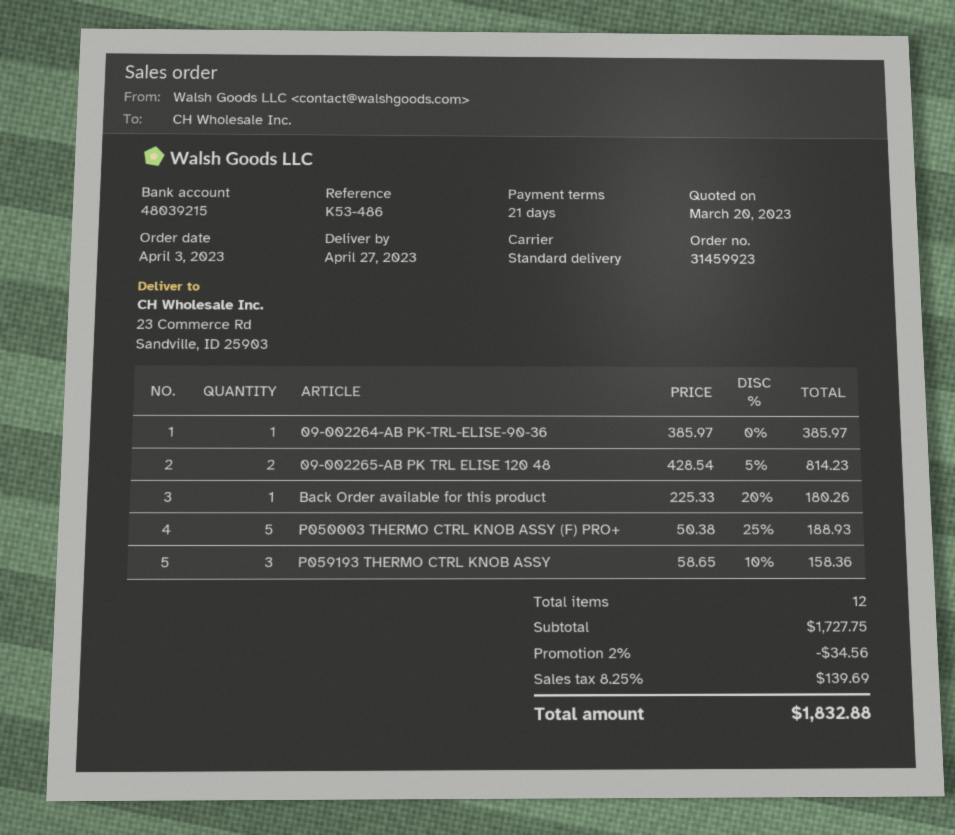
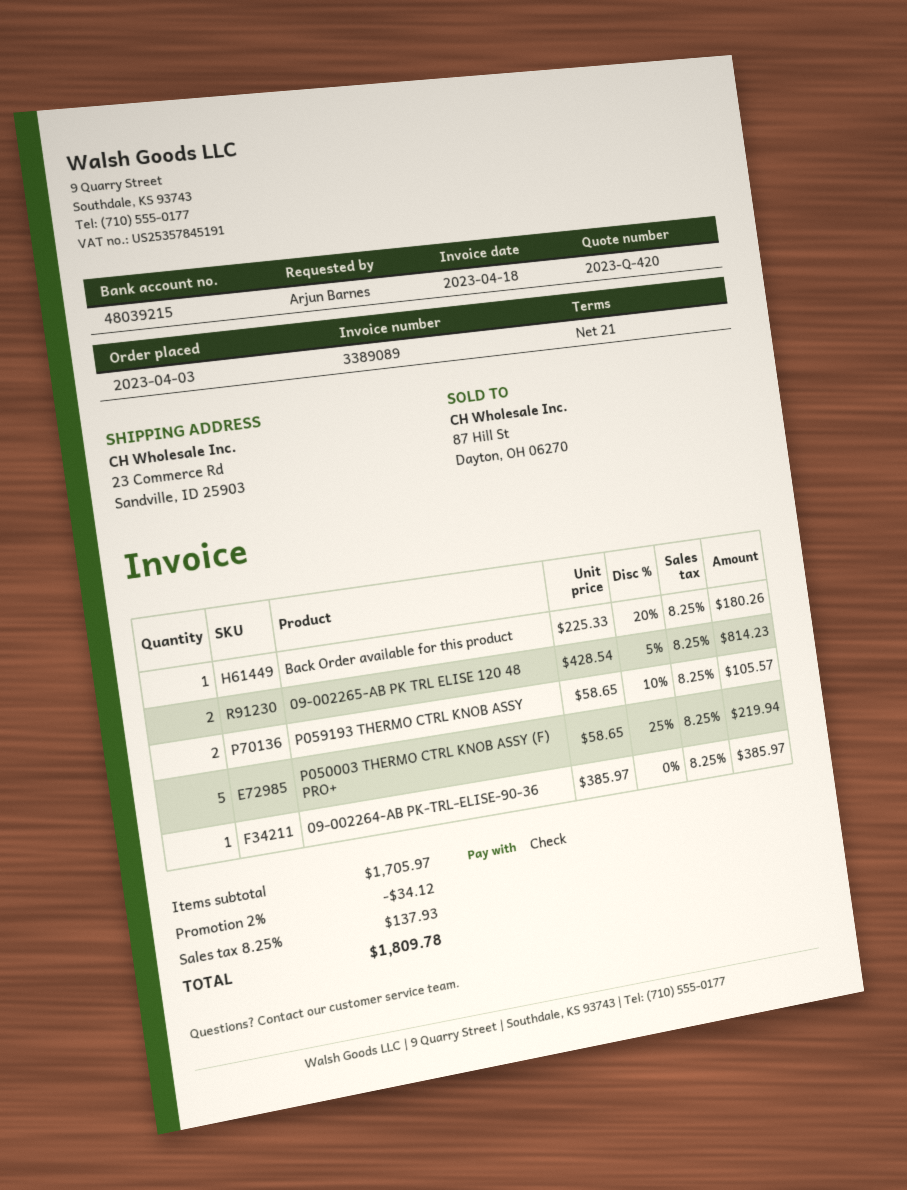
P050003 THERMO CTRL KNOB ASSY (F) PRO+: 5 x 50.38 - 25% = 188.93 -> 5 x 58.65 - 25% = 219.94
P059193 THERMO CTRL KNOB ASSY: 3 x 58.65 - 10% = 158.36 -> 2 x 58.65 - 10% = 105.57
subtotal: 1727.75 -> 1705.97
discount: 2% = 34.56 -> 2% = 34.12
tax: 8.25% = 139.69 -> 8.25% = 137.93
total: 1832.88 -> 1809.78

